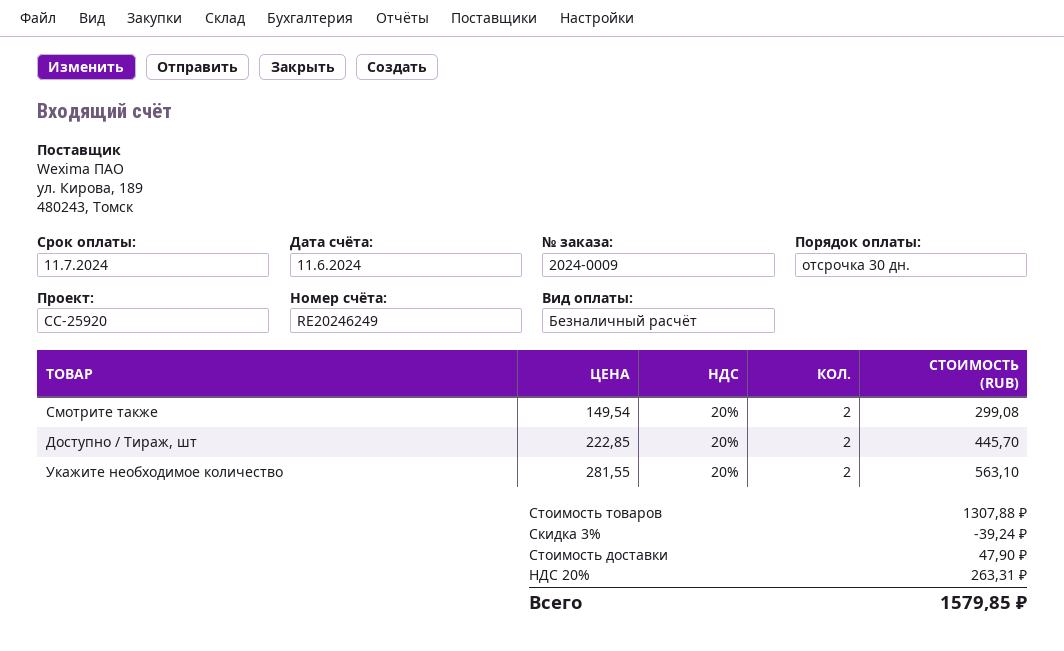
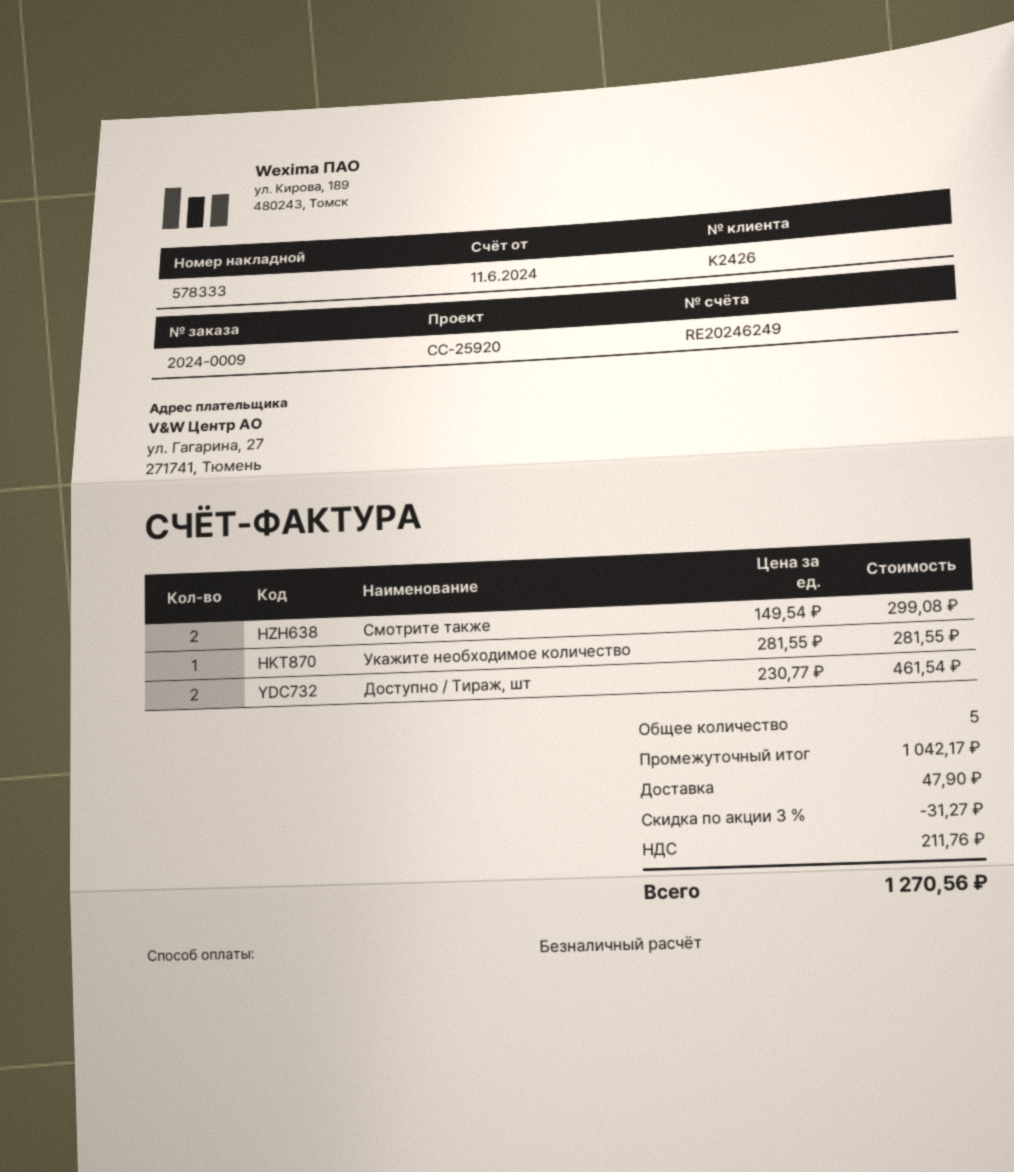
Доступно / Тираж, шт: 2 x 222.85 = 445.70 -> 2 x 230.77 = 461.54
Укажите необходимое количество: 2 x 281.55 = 563.10 -> 1 x 281.55 = 281.55
subtotal: 1307.88 -> 1042.17
discount: 3% = 39.24 -> 3% = 31.27
tax: 263.31 -> 211.76
total: 1579.85 -> 1270.56

